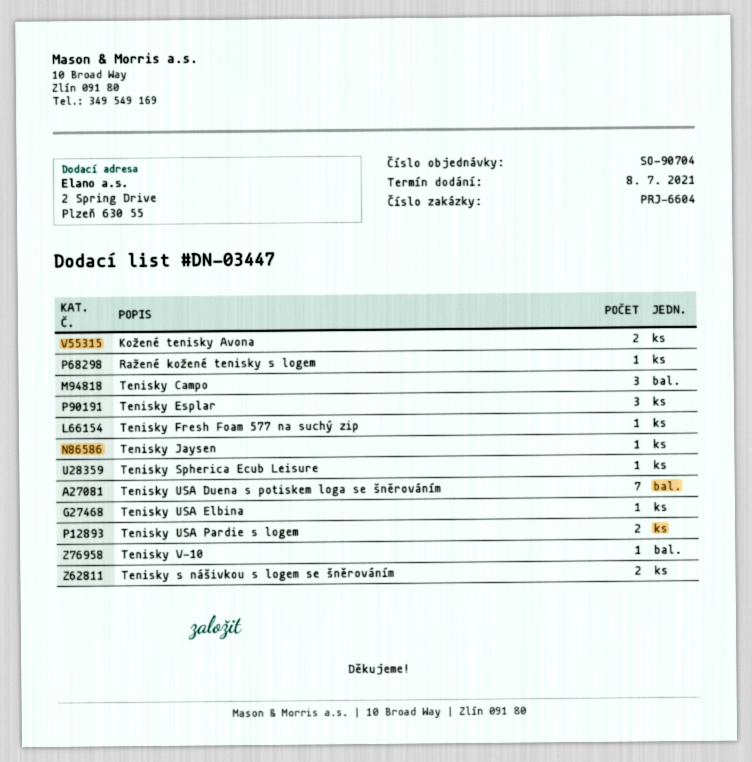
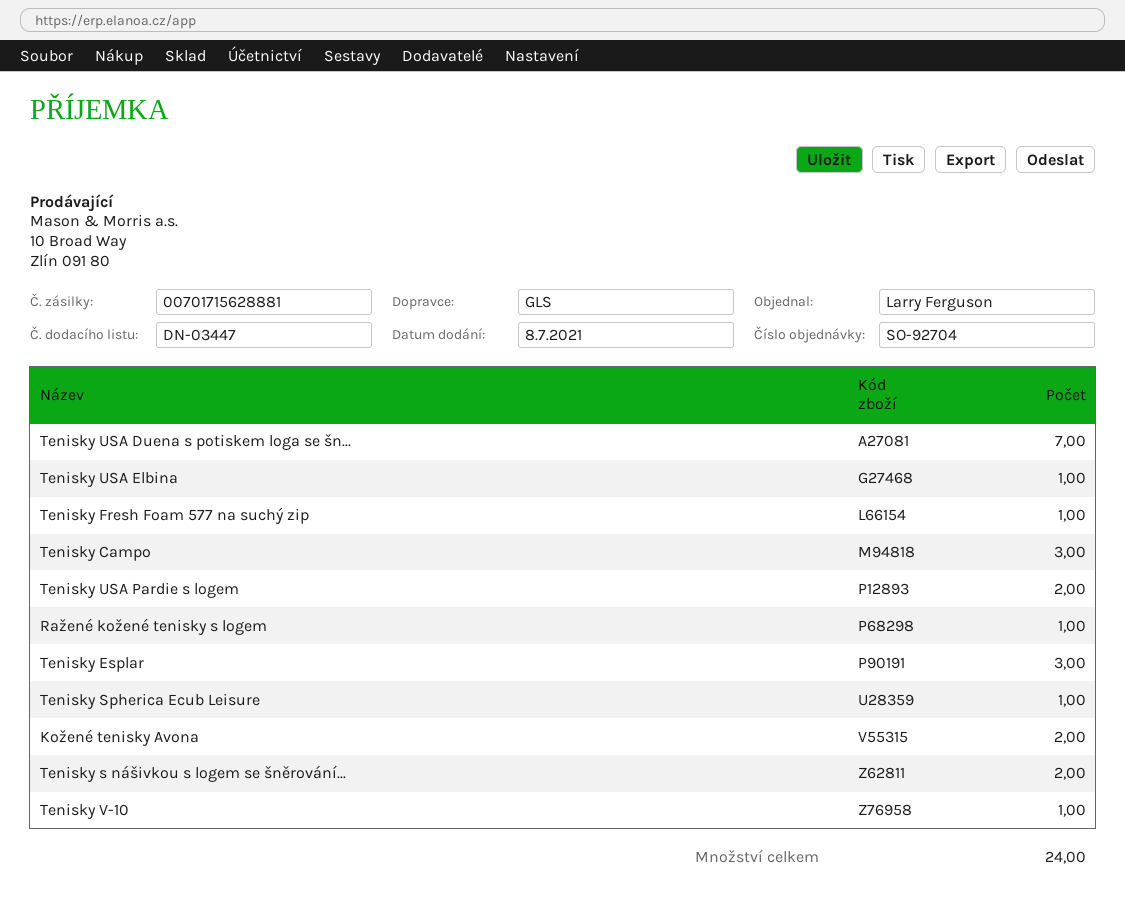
order number: SO-90704 -> SO-92704
Tenisky Jaysen: 1 -> none

